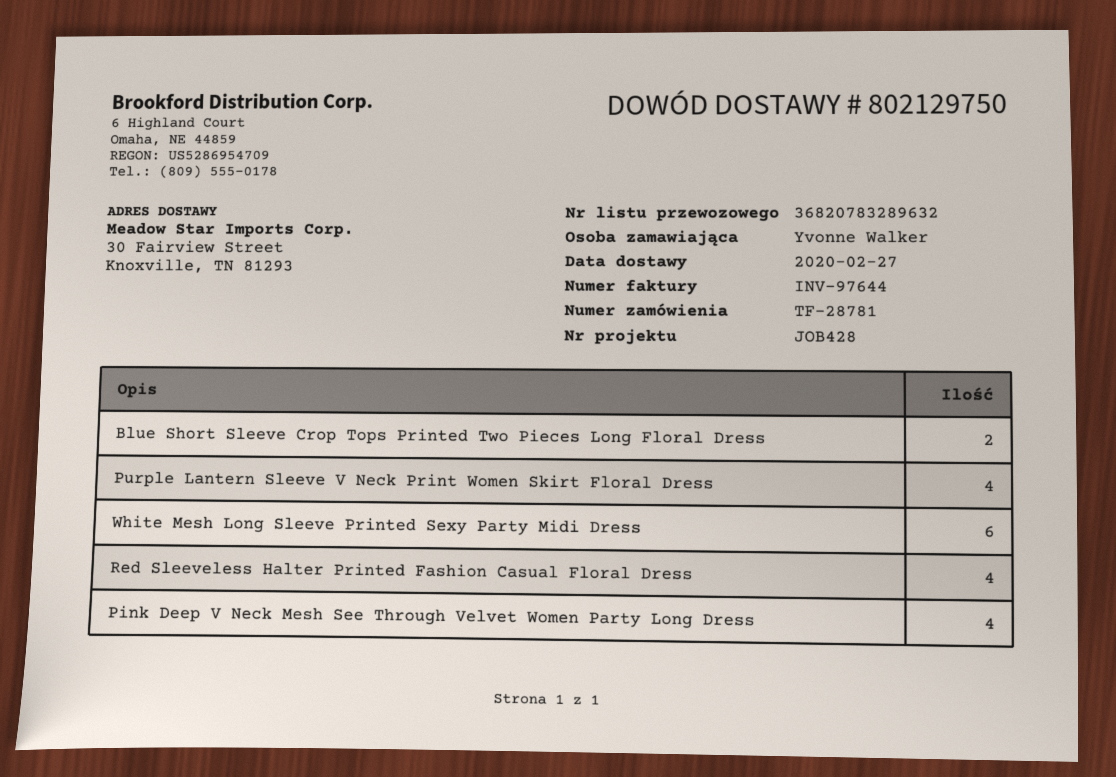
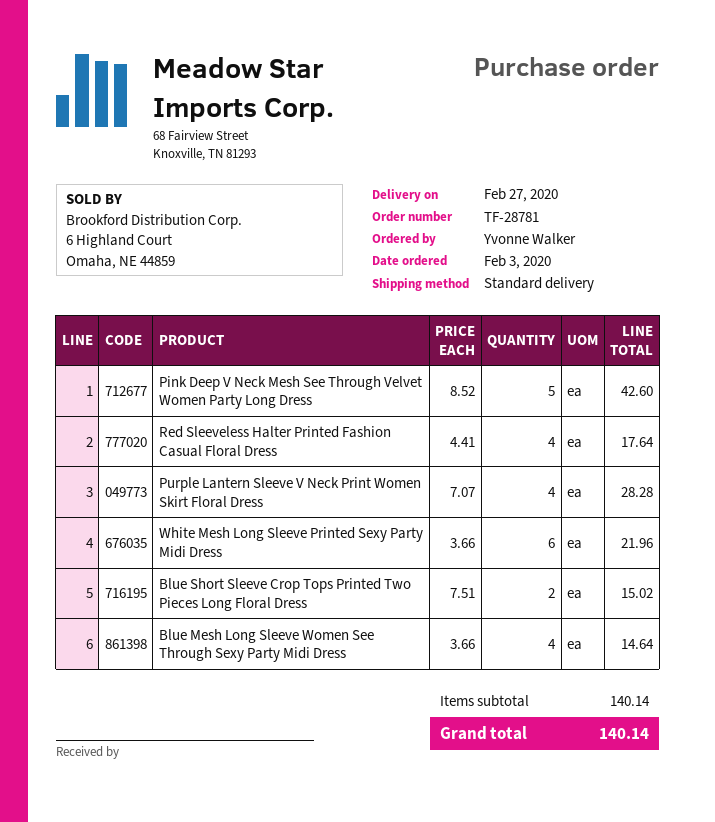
Pink Deep V Neck Mesh See Through Velvet Women Party Long Dress: 4 -> 5
Blue Mesh Long Sleeve Women See Through Sexy Party Midi Dress: none -> 4

